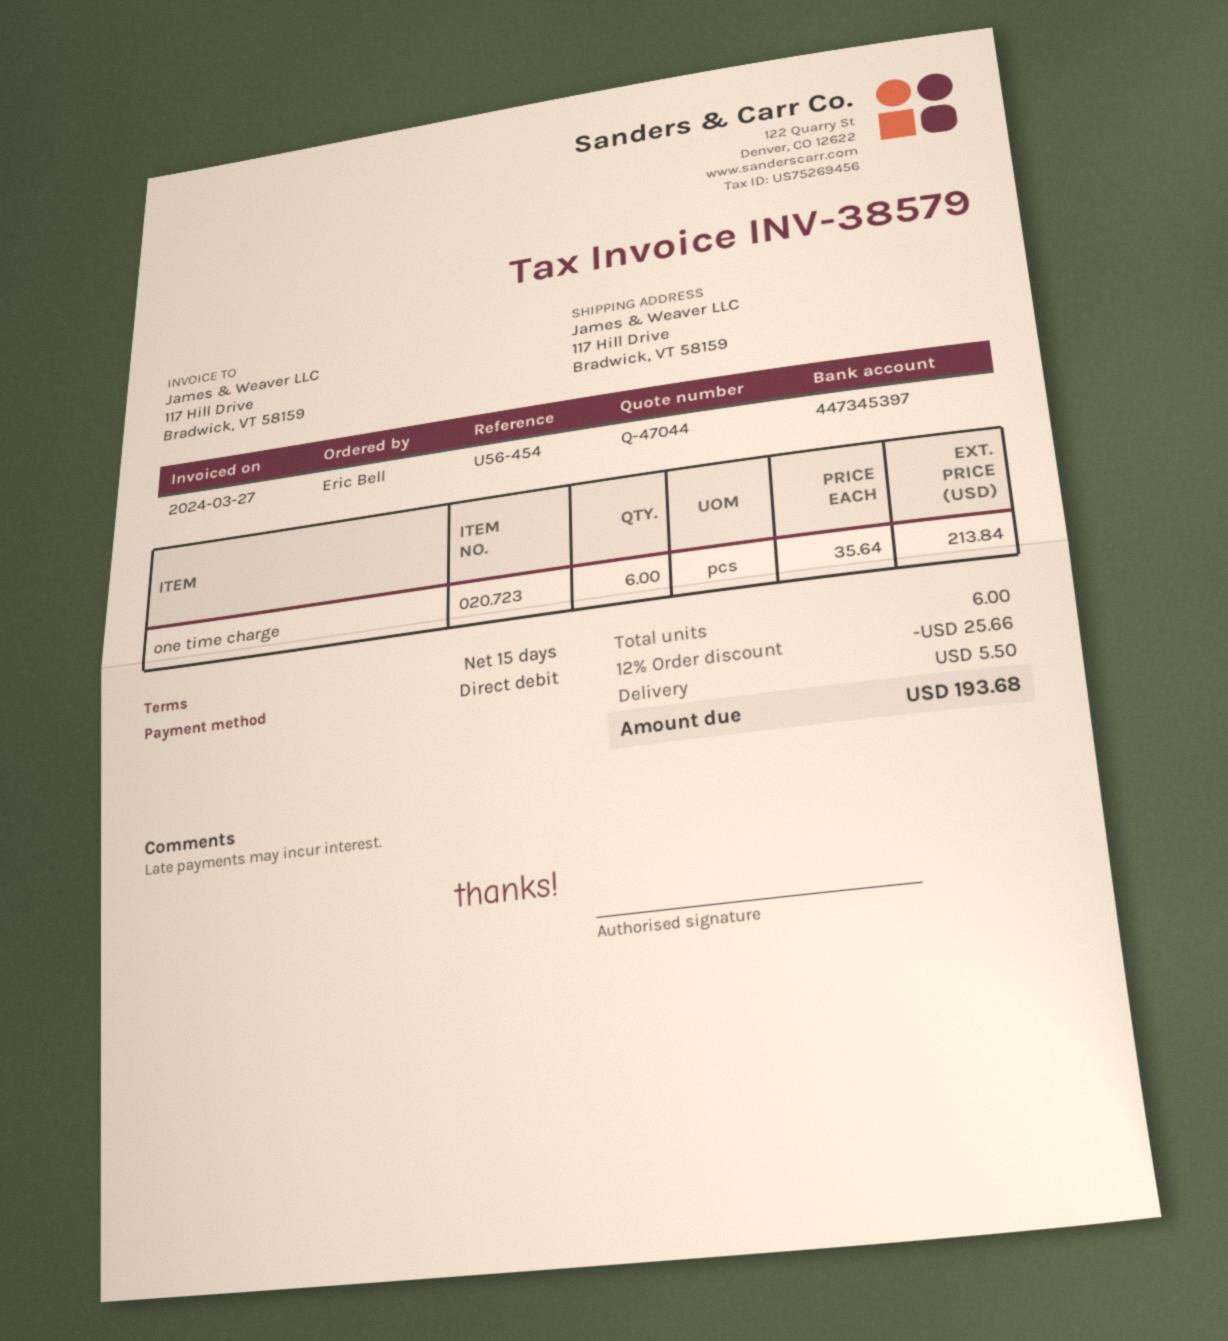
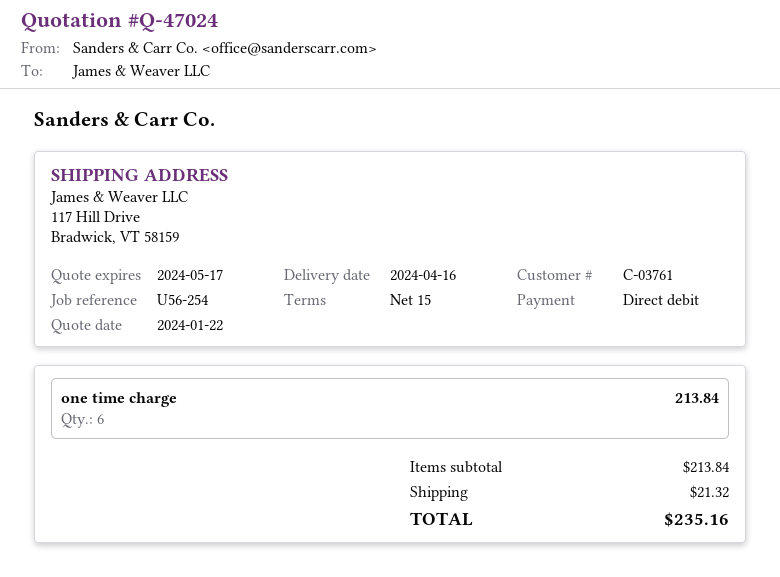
quote number: Q-47044 -> Q-47024
reference: U56-454 -> U56-254
discount: 12% = 25.66 -> none
shipping: 5.50 -> 21.32
total: 193.68 -> 235.16

